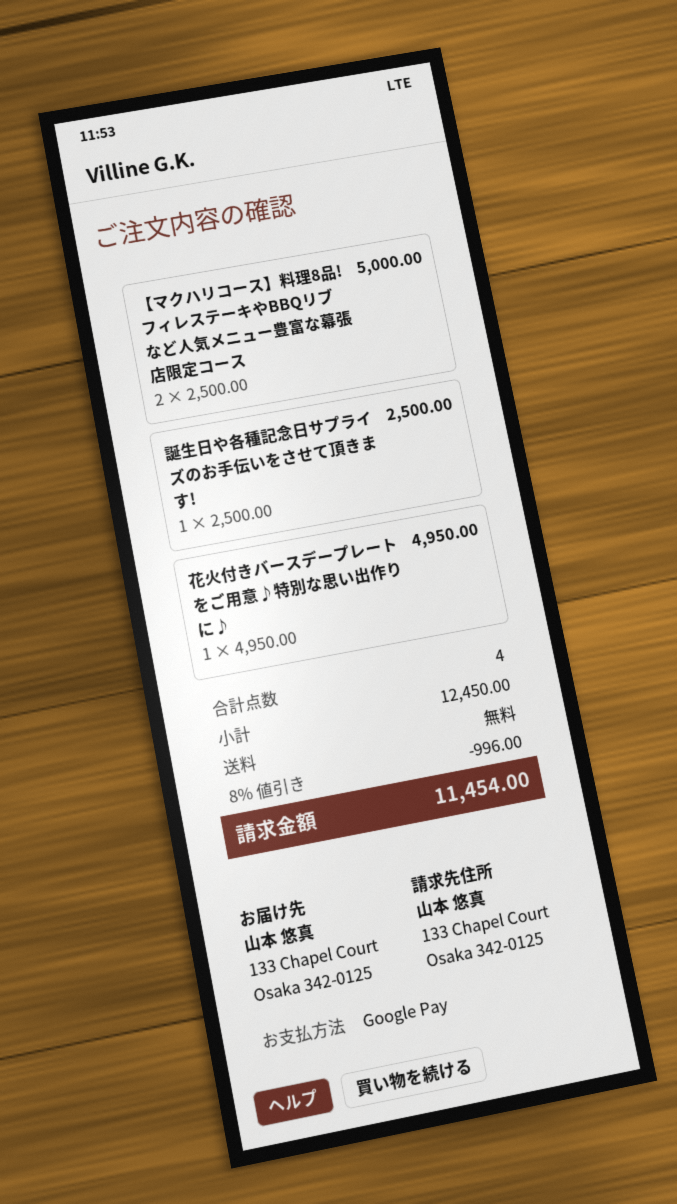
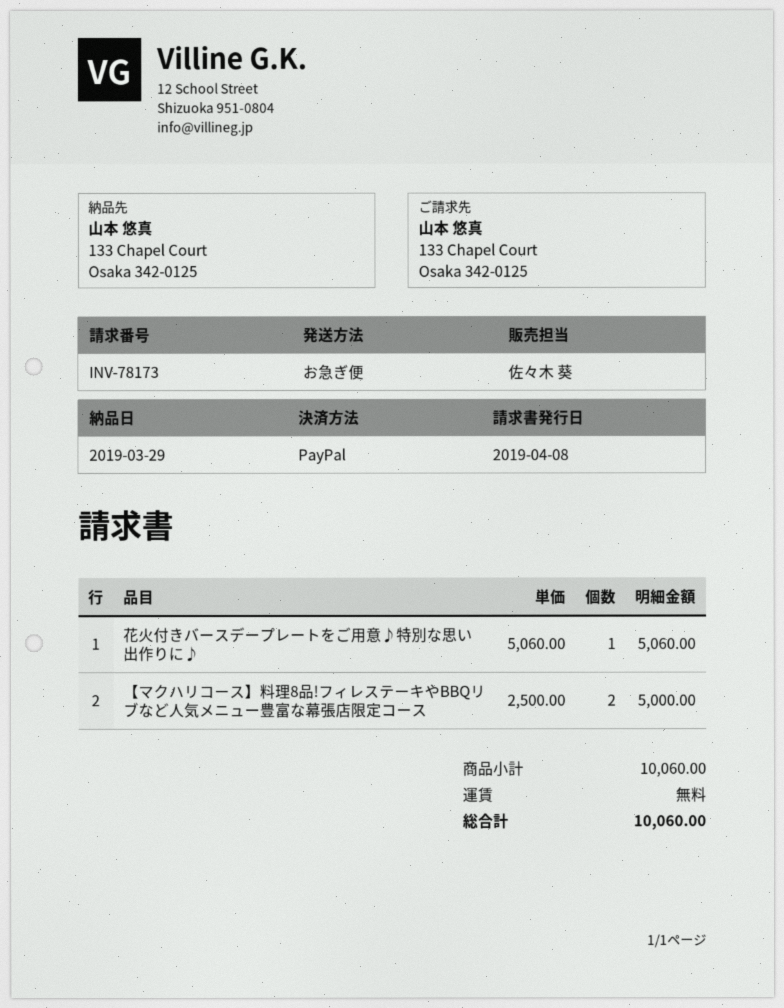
payment method: Google Pay -> PayPal
誕生日や各種記念日サプライズのお手伝いをさせて頂きます!: 1 x 2500.00 = 2500.00 -> none
花火付きバースデープレートをご用意♪特別な思い出作りに♪: 1 x 4950.00 = 4950.00 -> 1 x 5060.00 = 5060.00
subtotal: 12450.00 -> 10060.00
discount: 8% = 996.00 -> none
total: 11454.00 -> 10060.00

